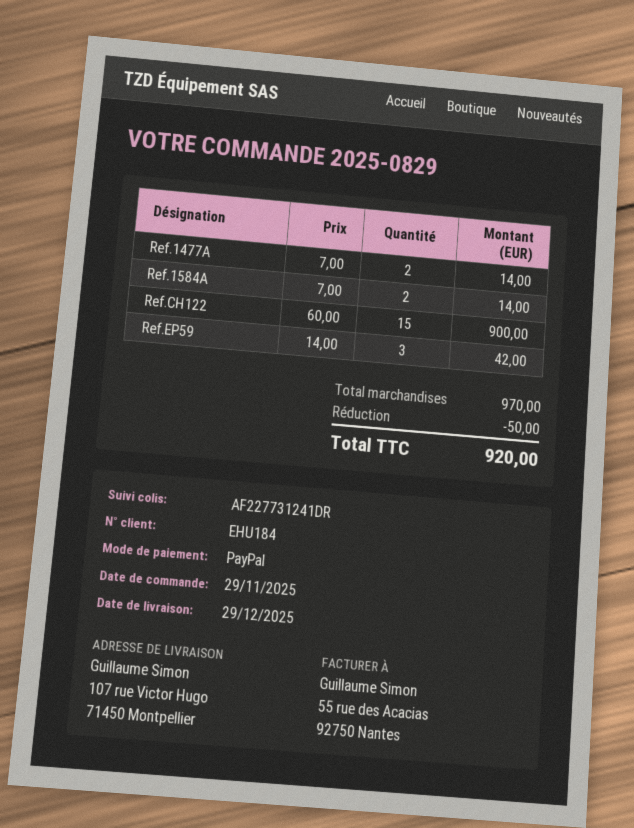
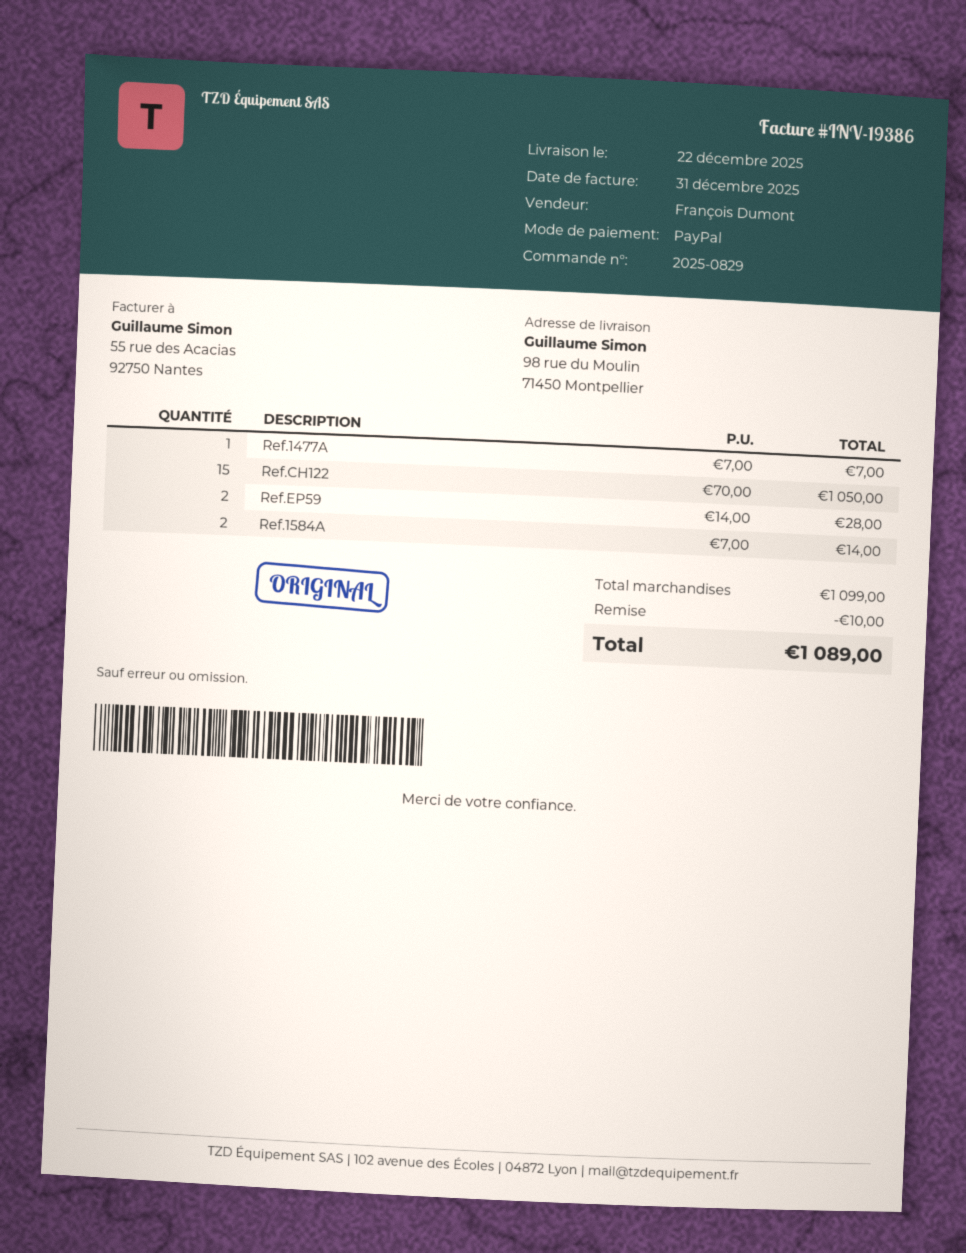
delivery date: 2025-12-29 -> 2025-12-22
ship to: 107 rue Victor Hugo, 71450 Montpellier -> 98 rue du Moulin, 71450 Montpellier
Ref.1477A: 2 x 7.00 = 14.00 -> 1 x 7.00 = 7.00
Ref.CH122: 15 x 60.00 = 900.00 -> 15 x 70.00 = 1050.00
Ref.EP59: 3 x 14.00 = 42.00 -> 2 x 14.00 = 28.00
subtotal: 970.00 -> 1099.00
discount: 50.00 -> 10.00
total: 920.00 -> 1089.00

